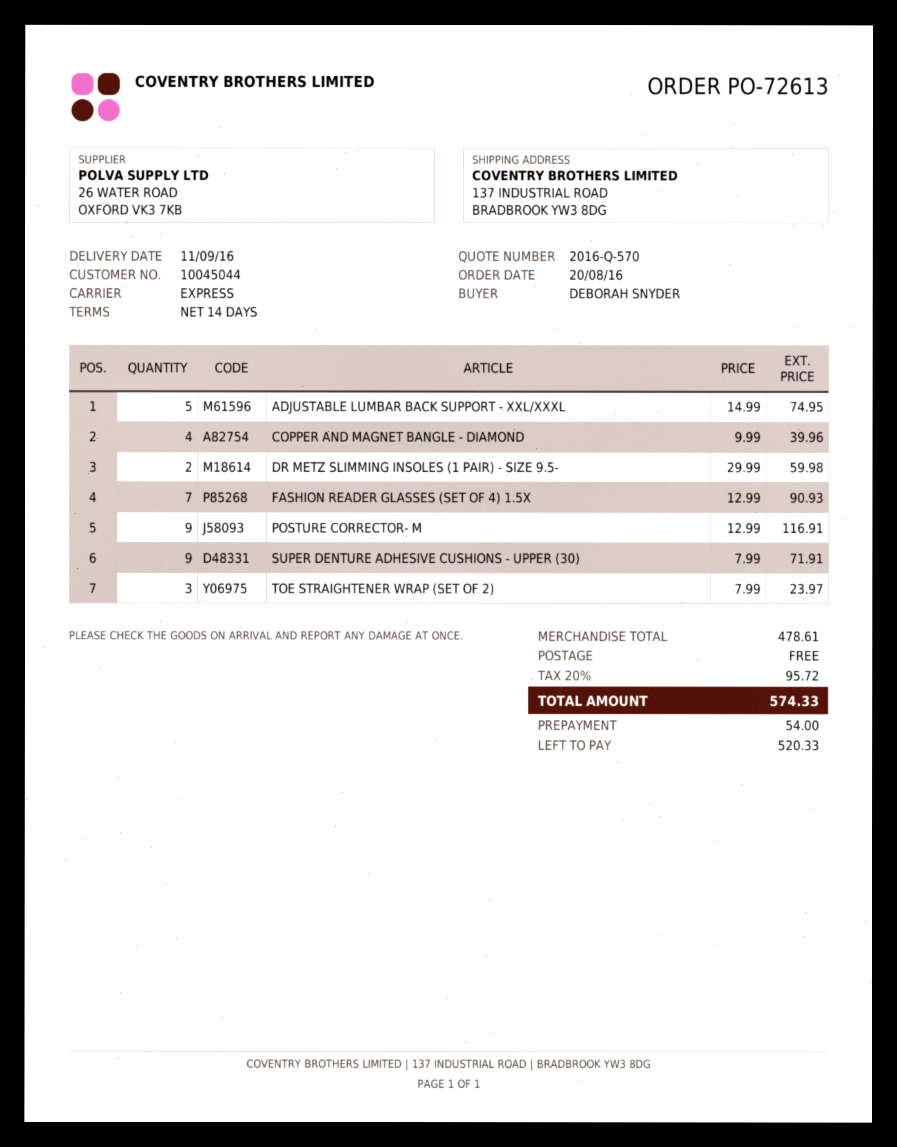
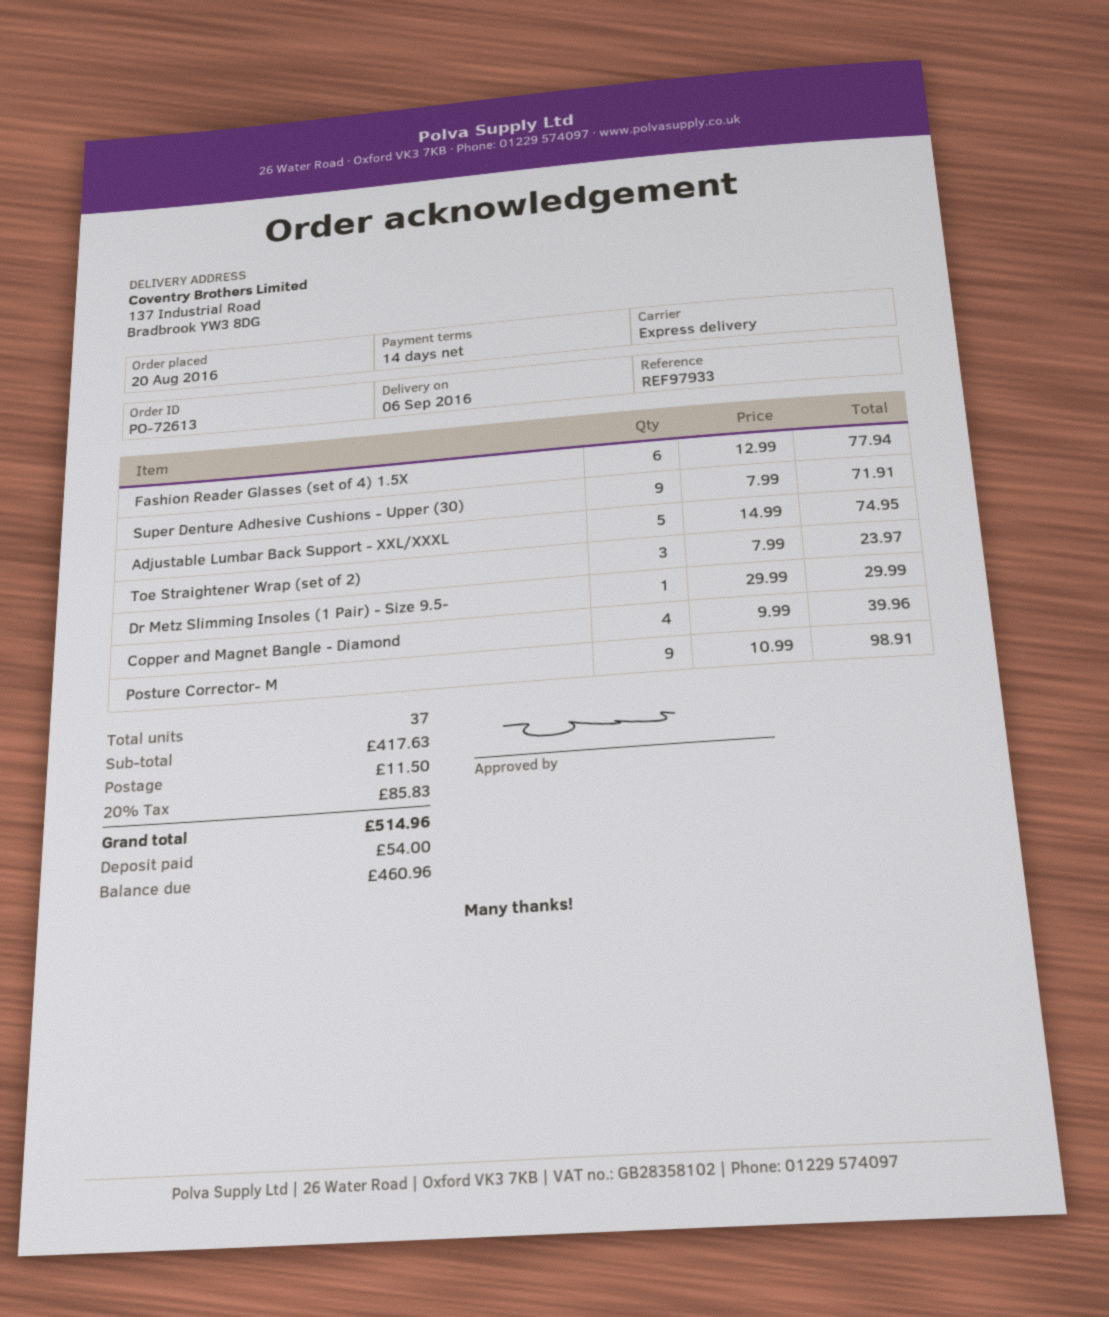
delivery date: 2016-09-11 -> 2016-09-06
DR METZ SLIMMING INSOLES (1 PAIR) - SIZE 9.5-: 2 x 29.99 = 59.98 -> 1 x 29.99 = 29.99
FASHION READER GLASSES (SET OF 4) 1.5X: 7 x 12.99 = 90.93 -> 6 x 12.99 = 77.94
POSTURE CORRECTOR- M: 9 x 12.99 = 116.91 -> 9 x 10.99 = 98.91
subtotal: 478.61 -> 417.63
shipping: 0.00 -> 11.50
tax: 20% = 95.72 -> 20% = 85.83
total: 574.33 -> 514.96
balance: 520.33 -> 460.96

